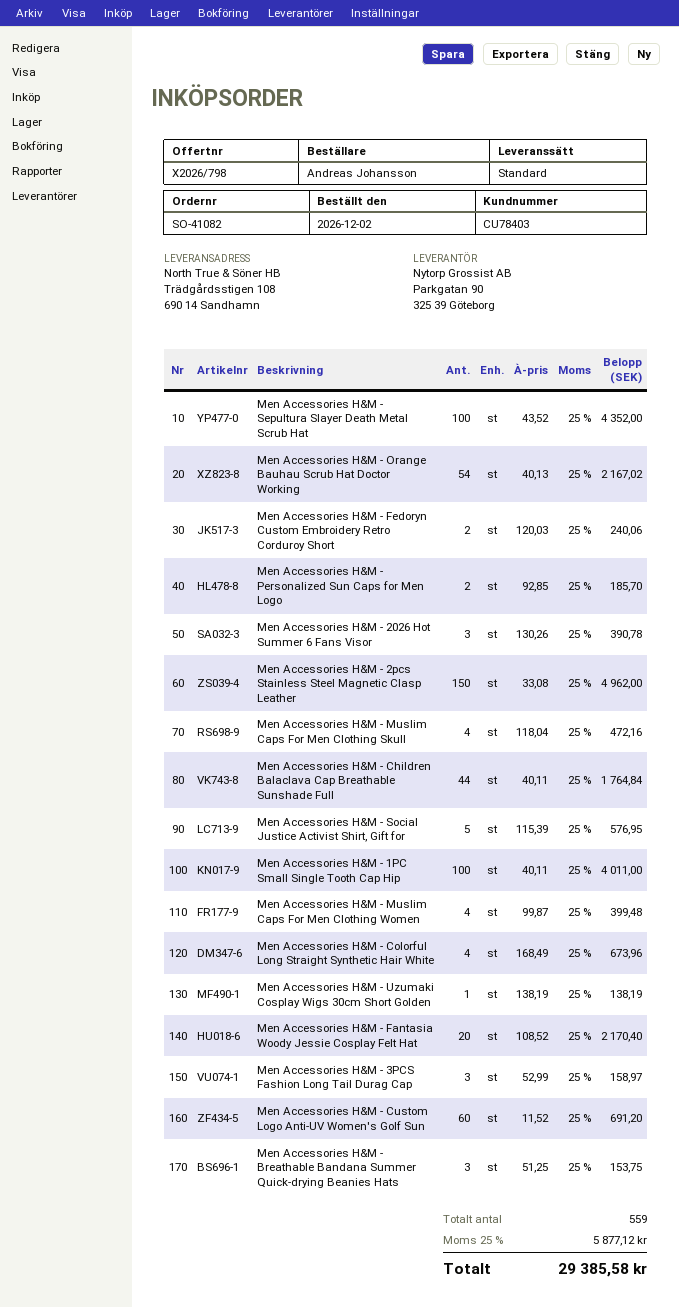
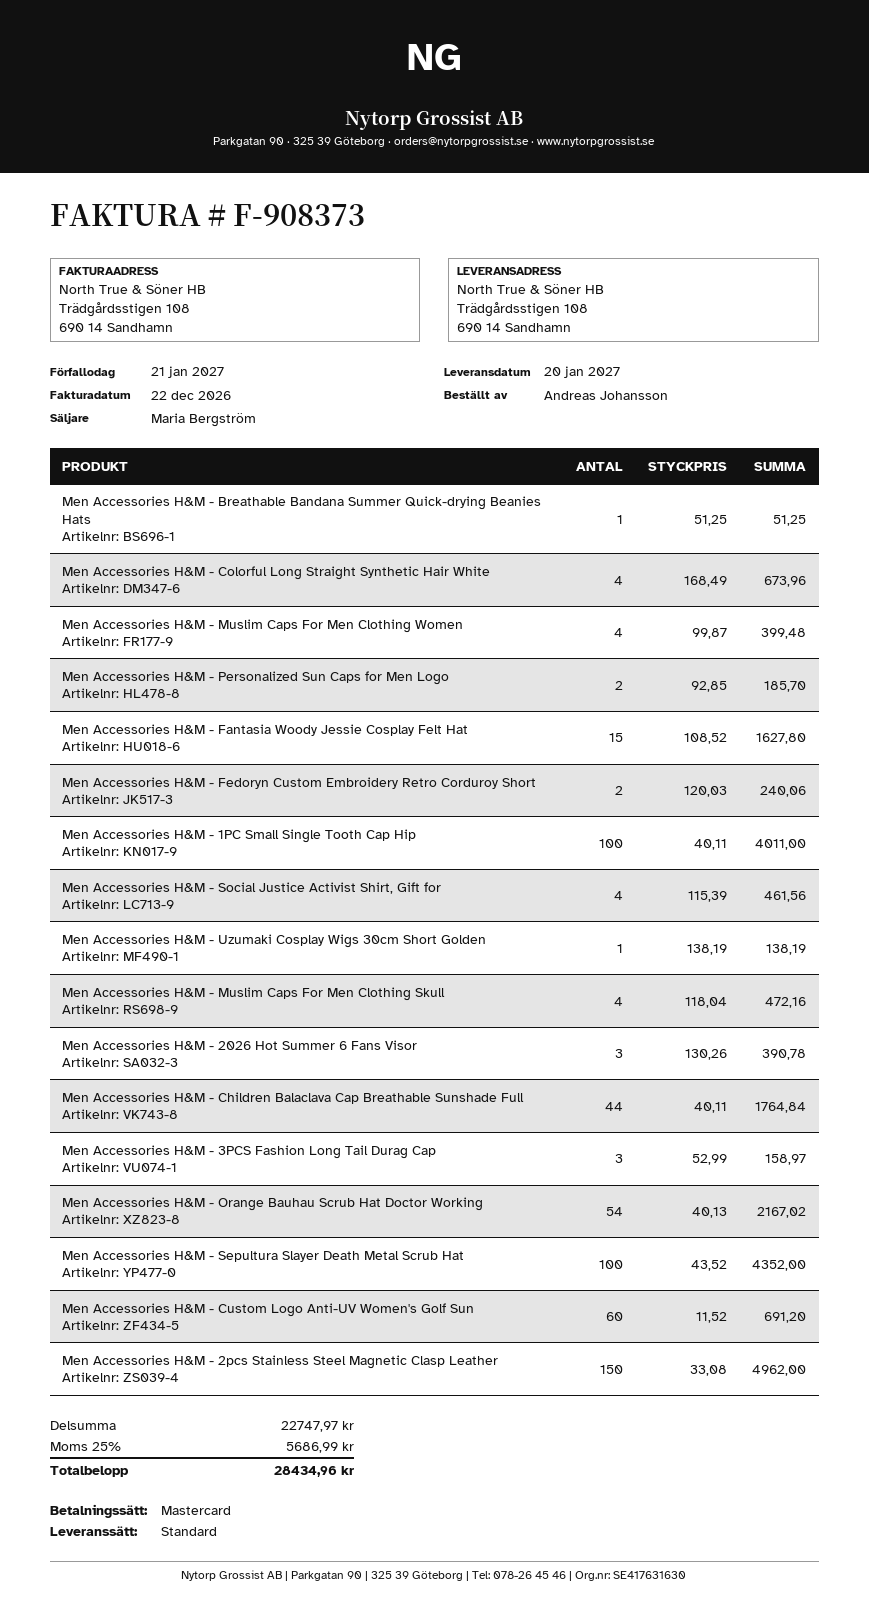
Men Accessories H&M - Social Justice Activist Shirt, Gift for: 5 x 115.39 = 576.95 -> 4 x 115.39 = 461.56
Men Accessories H&M - Fantasia Woody Jessie Cosplay Felt Hat: 20 x 108.52 = 2170.40 -> 15 x 108.52 = 1627.80
Men Accessories H&M - Breathable Bandana Summer Quick-drying Beanies Hats: 3 x 51.25 = 153.75 -> 1 x 51.25 = 51.25
tax: 25% = 5877.12 -> 25% = 5686.99
total: 29385.58 -> 28434.96

